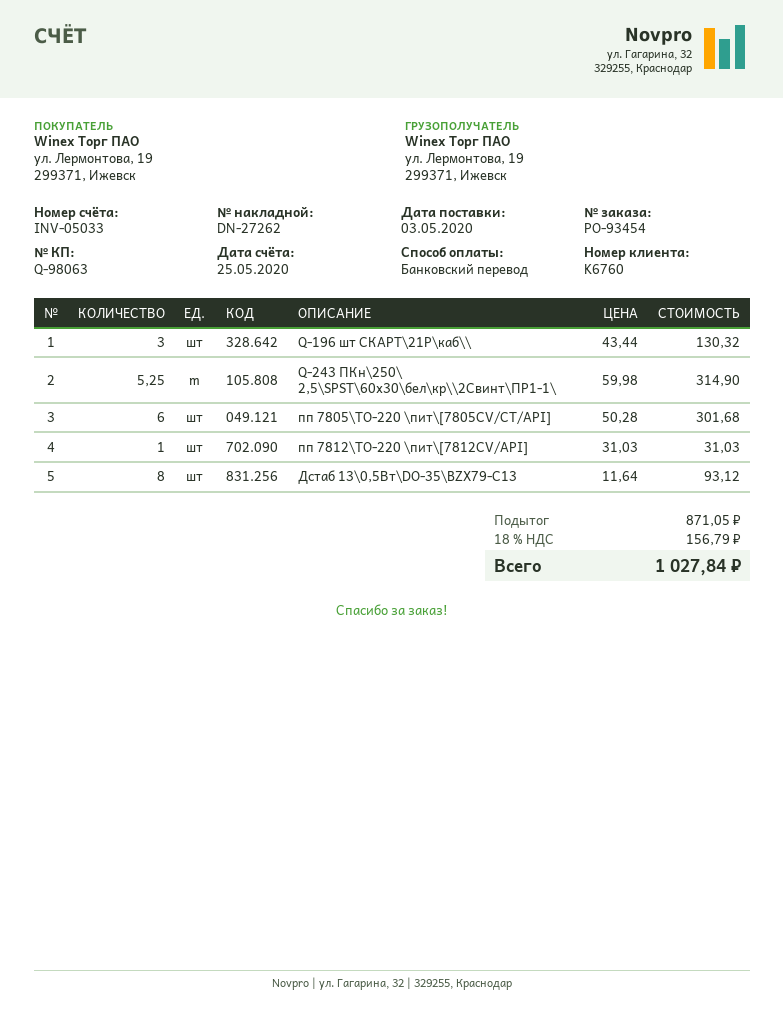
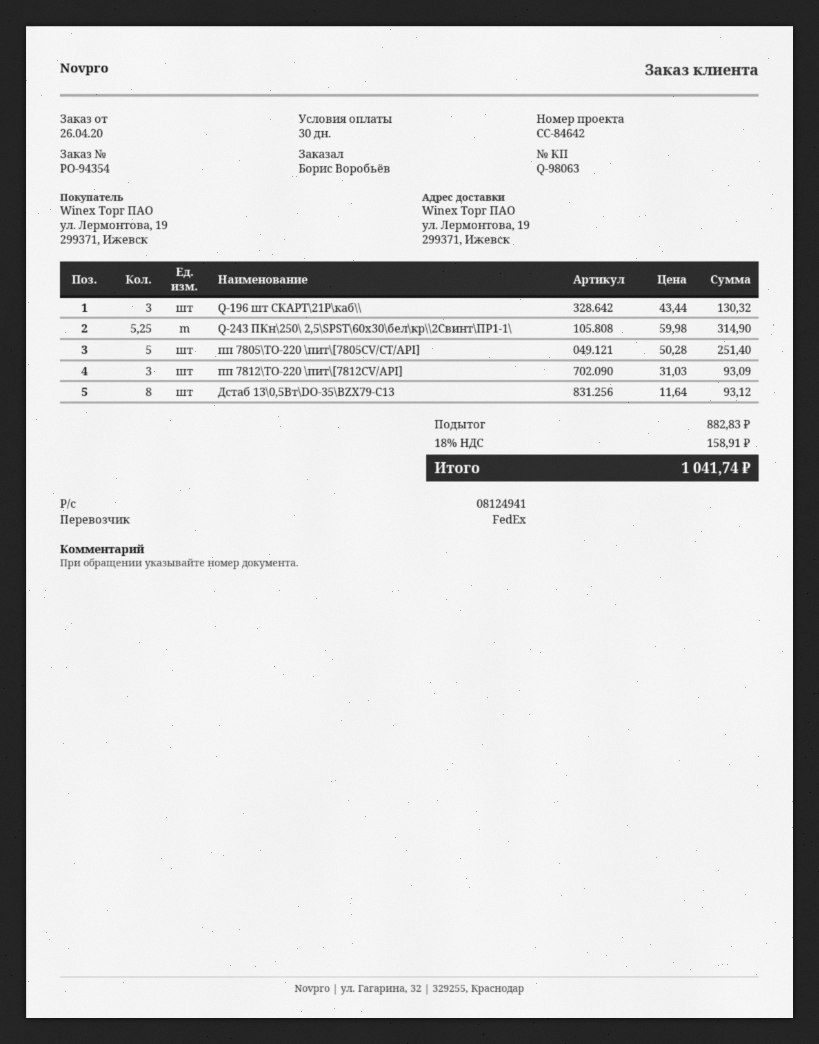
order number: PO-93454 -> PO-94354
пп 7805\TO-220 \пит\[7805CV/CT/API]: 6 x 50.28 = 301.68 -> 5 x 50.28 = 251.40
пп 7812\TO-220 \пит\[7812CV/API]: 1 x 31.03 = 31.03 -> 3 x 31.03 = 93.09
subtotal: 871.05 -> 882.83
tax: 18% = 156.79 -> 18% = 158.91
total: 1027.84 -> 1041.74

